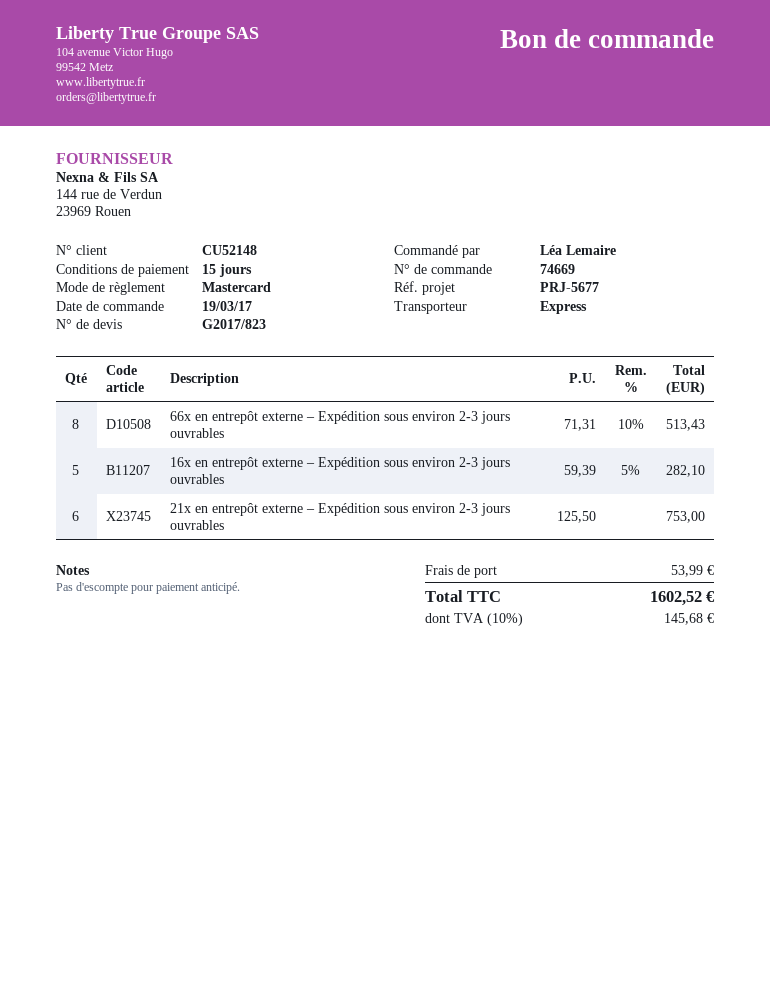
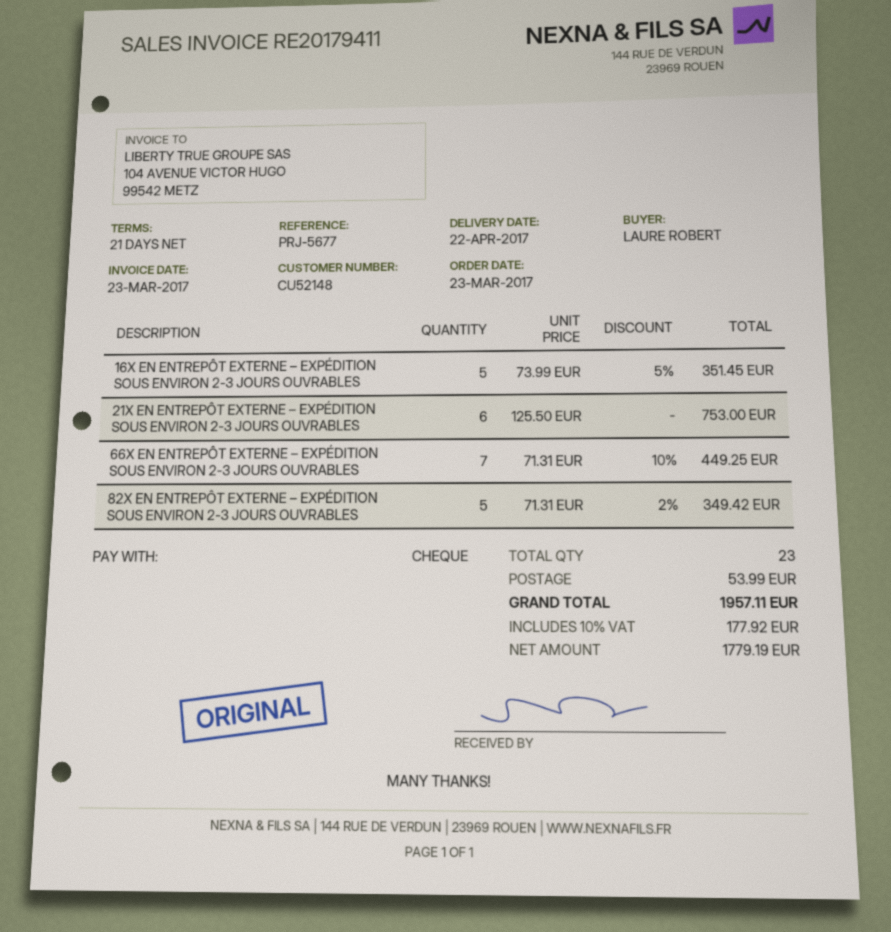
order date: 2017-03-19 -> 2017-03-23
payment terms: 15 days -> 21 days
ordered by: Léa Lemaire -> LAURE ROBERT
payment method: Mastercard -> cheque
66x en entrepôt externe – Expédition sous environ 2-3 jours ouvrables: 8 x 71.31 - 10% = 513.43 -> 7 x 71.31 - 10% = 449.25
16x en entrepôt externe – Expédition sous environ 2-3 jours ouvrables: 5 x 59.39 - 5% = 282.10 -> 5 x 73.99 - 5% = 351.45
82X EN ENTREPÔT EXTERNE – EXPÉDITION SOUS ENVIRON 2-3 JOURS OUVRABLES: none -> 5 x 71.31 - 2% = 349.42
tax: 10% = 145.68 -> 10% = 177.92
total: 1602.52 -> 1957.11

